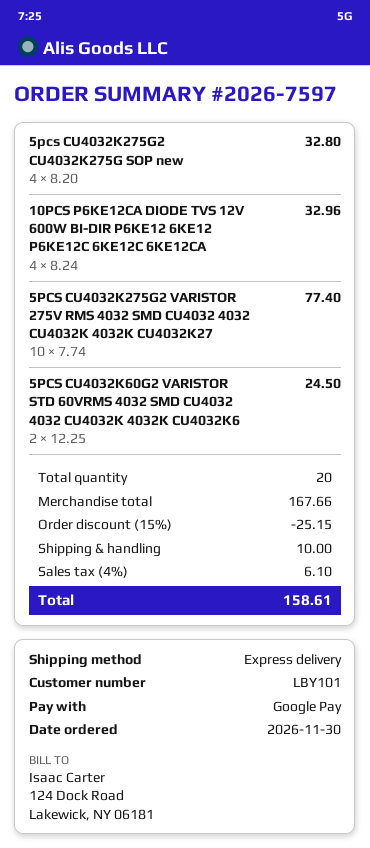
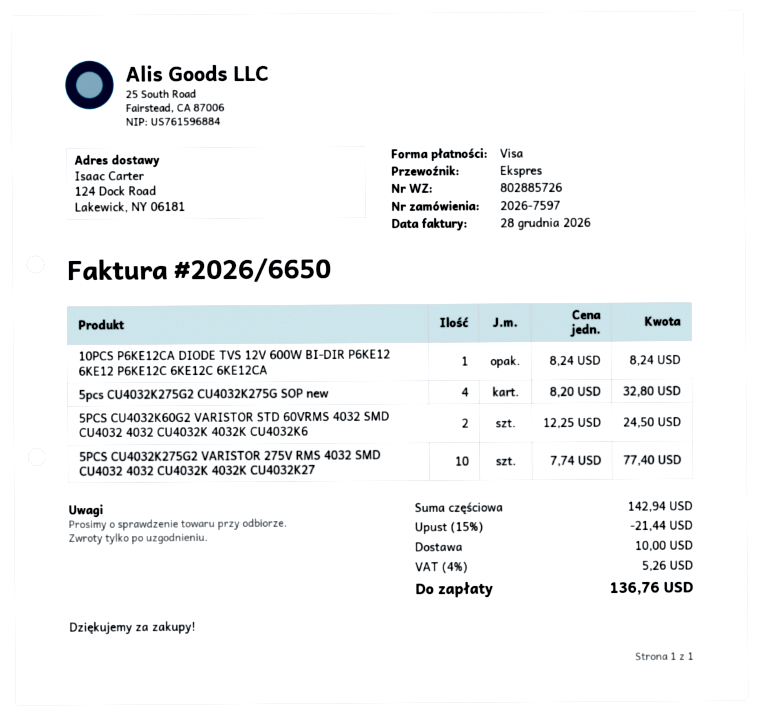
payment method: Google Pay -> Visa
10PCS P6KE12CA DIODE TVS 12V 600W BI-DIR P6KE12 6KE12 P6KE12C 6KE12C 6KE12CA: 4 x 8.24 = 32.96 -> 1 x 8.24 = 8.24
subtotal: 167.66 -> 142.94
discount: 15% = 25.15 -> 15% = 21.44
tax: 4% = 6.10 -> 4% = 5.26
total: 158.61 -> 136.76

